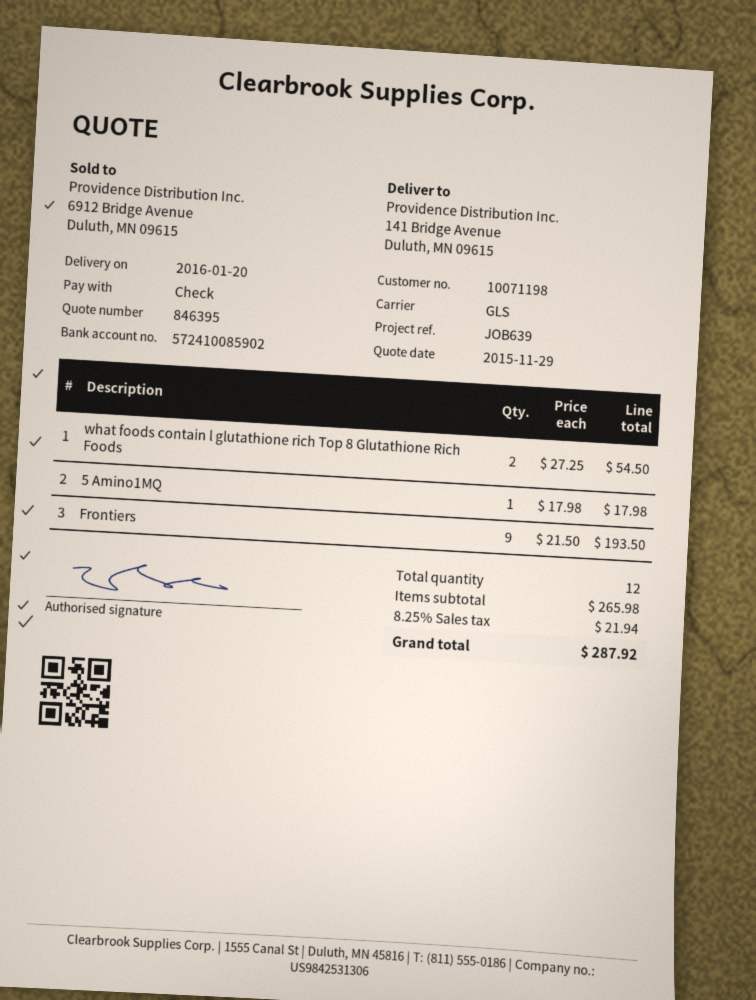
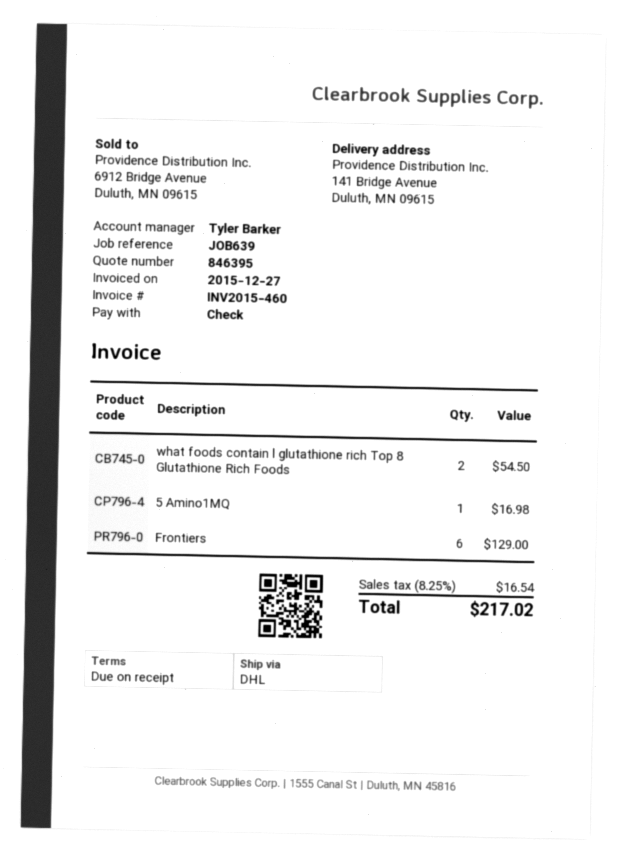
shipping method: GLS -> DHL
5 Amino1MQ: 1 for 17.98 -> 1 for 16.98
Frontiers: 9 for 193.50 -> 6 for 129.00
tax: 8.25% = 21.94 -> 8.25% = 16.54
total: 287.92 -> 217.02

